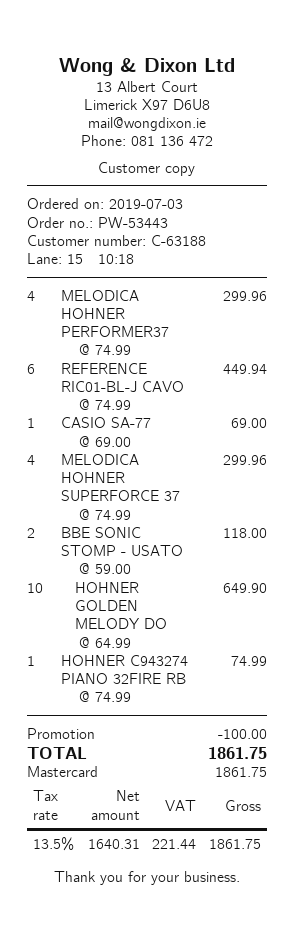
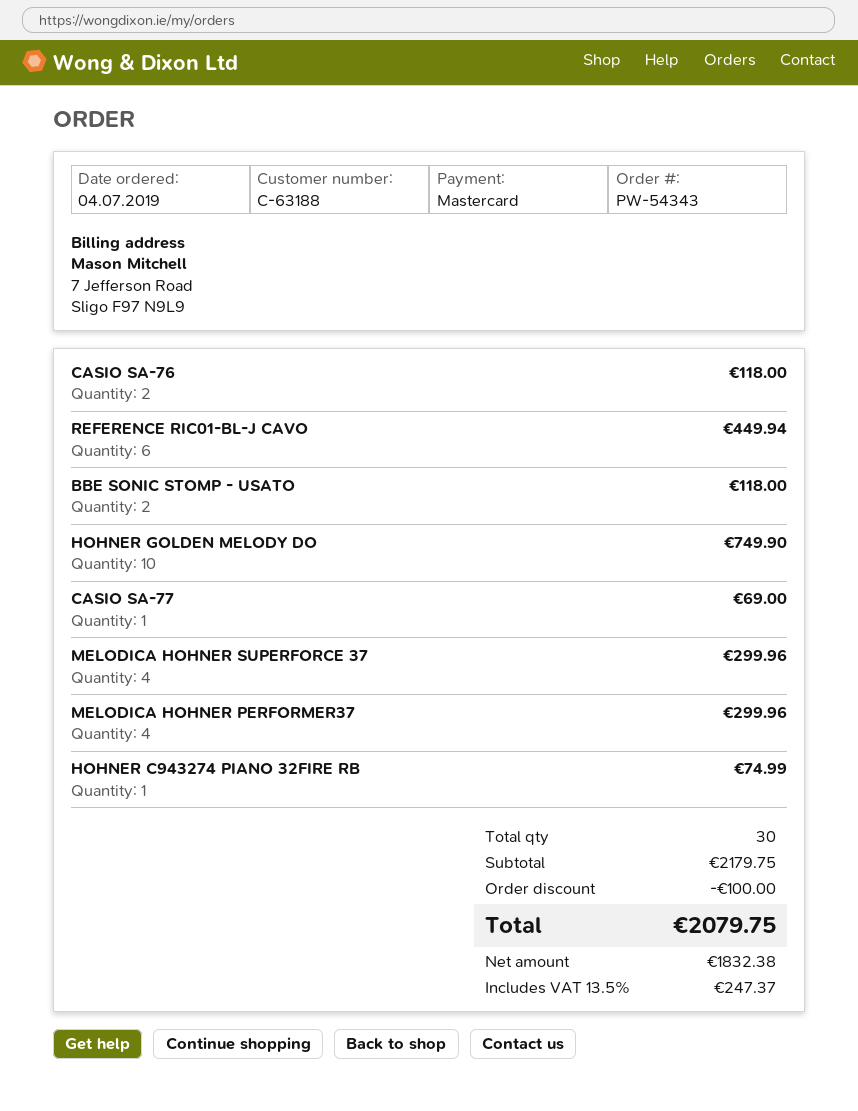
order number: PW-53443 -> PW-54343
order date: 2019-07-03 -> 2019-07-04
HOHNER GOLDEN MELODY DO: 10 for 649.90 -> 10 for 749.90
CASIO SA-76: none -> 2 for 118.00
net: 1640.31 -> 1832.38
tax: 13.5% = 221.44 -> 13.5% = 247.37
total: 1861.75 -> 2079.75

